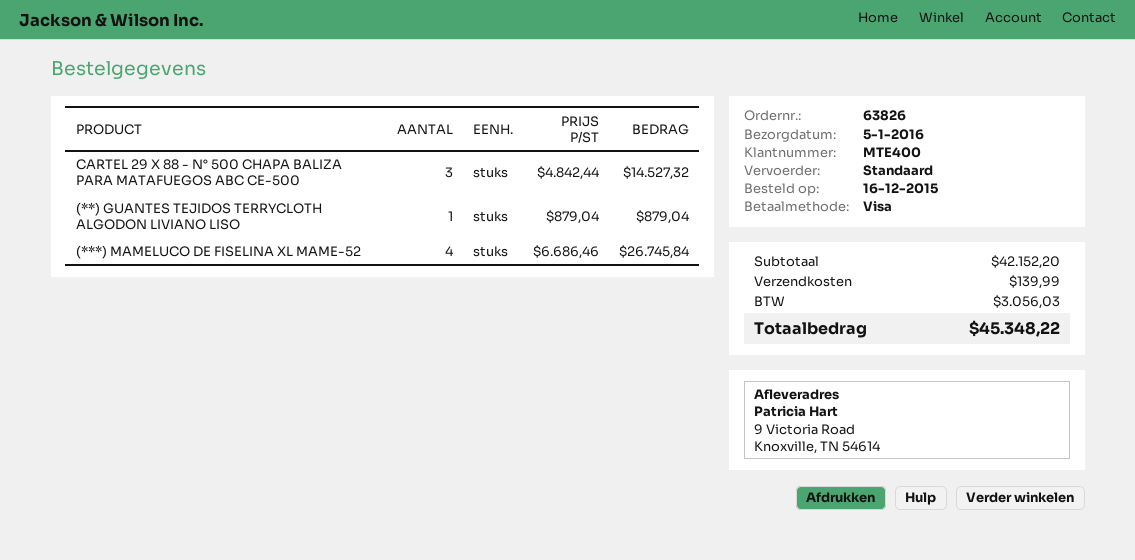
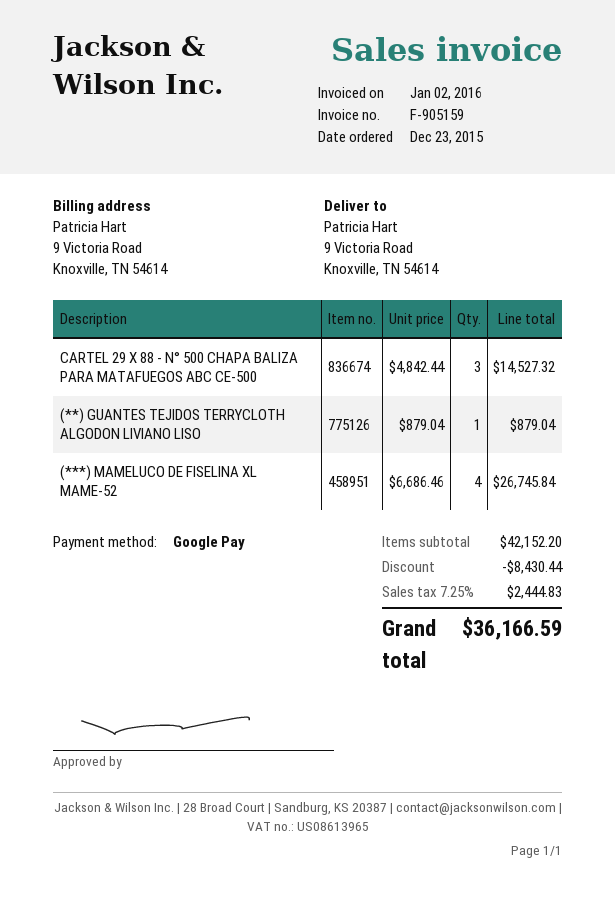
order date: 2015-12-16 -> 2015-12-23
payment method: Visa -> Google Pay
discount: none -> 8430.44
shipping: 139.99 -> none
tax: 3056.03 -> 2444.83
total: 45348.22 -> 36166.59

